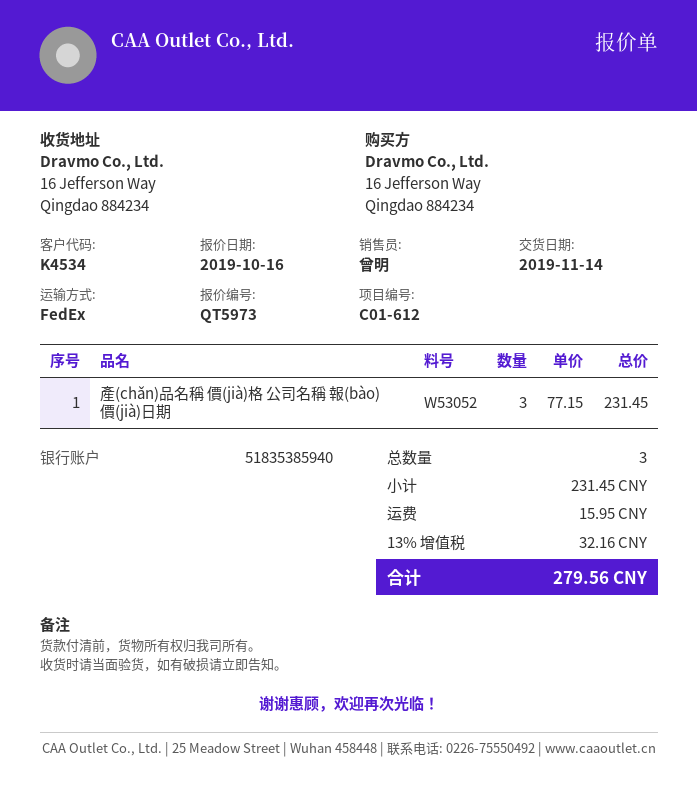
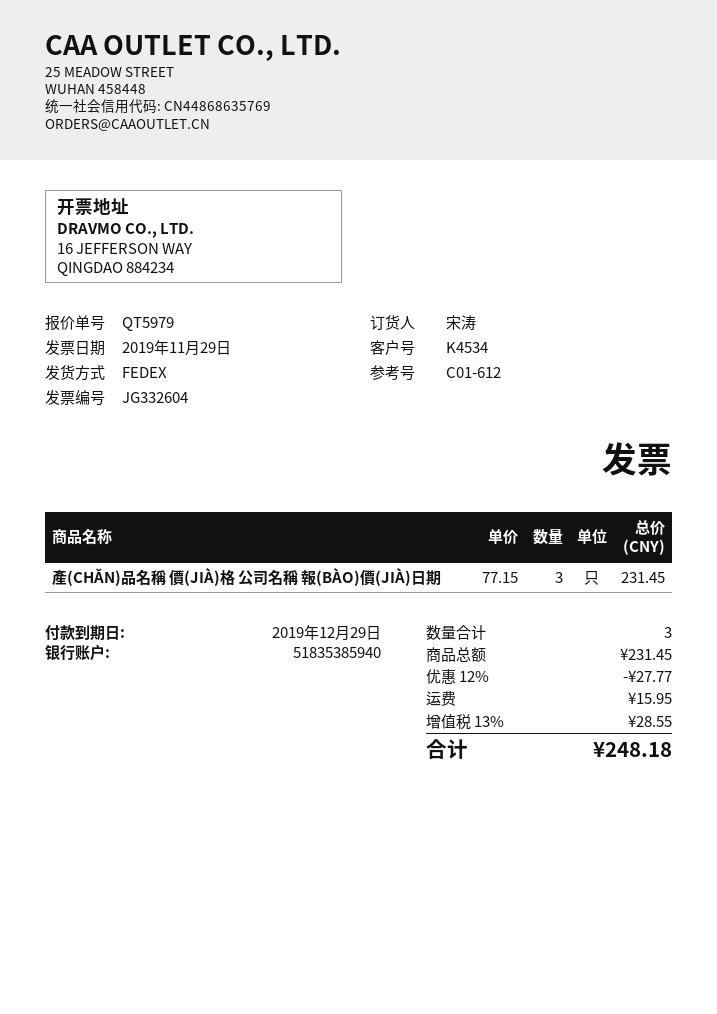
quote number: QT5973 -> QT5979
discount: none -> 12% = 27.77
tax: 13% = 32.16 -> 13% = 28.55
total: 279.56 -> 248.18

